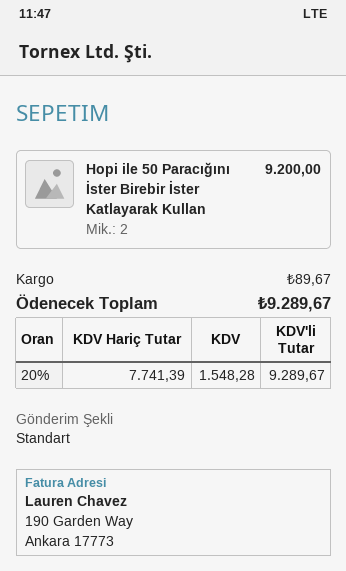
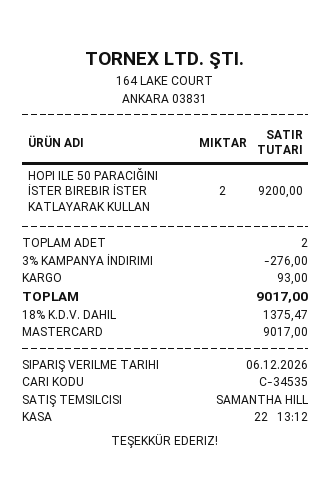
discount: none -> 3% = 276.00
shipping: 89.67 -> 93.00
tax: 20% = 1548.28 -> 18% = 1375.47
total: 9289.67 -> 9017.00

